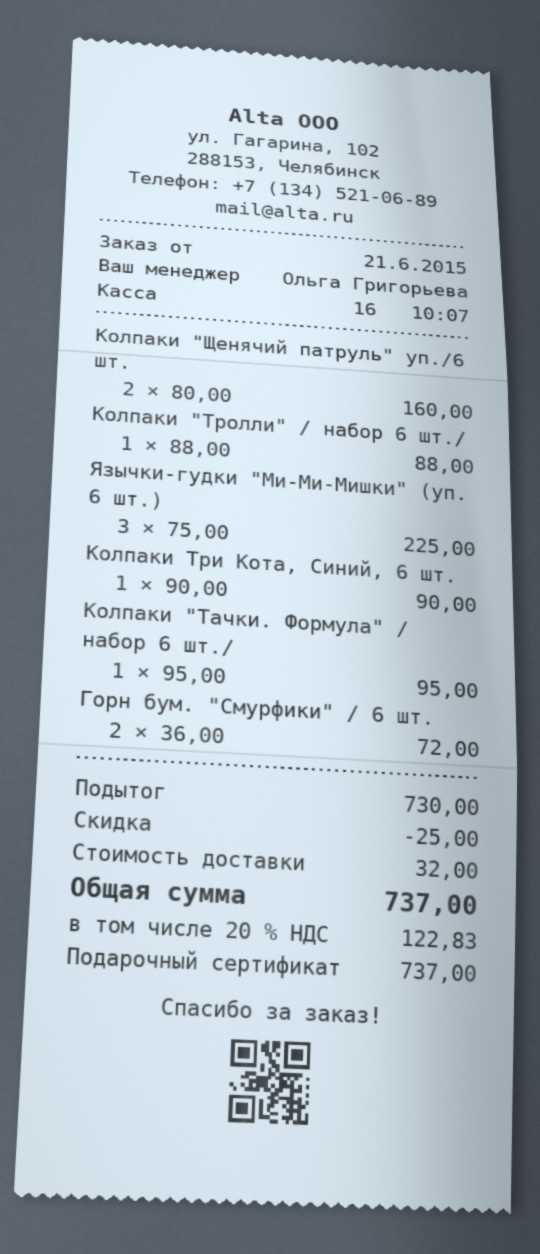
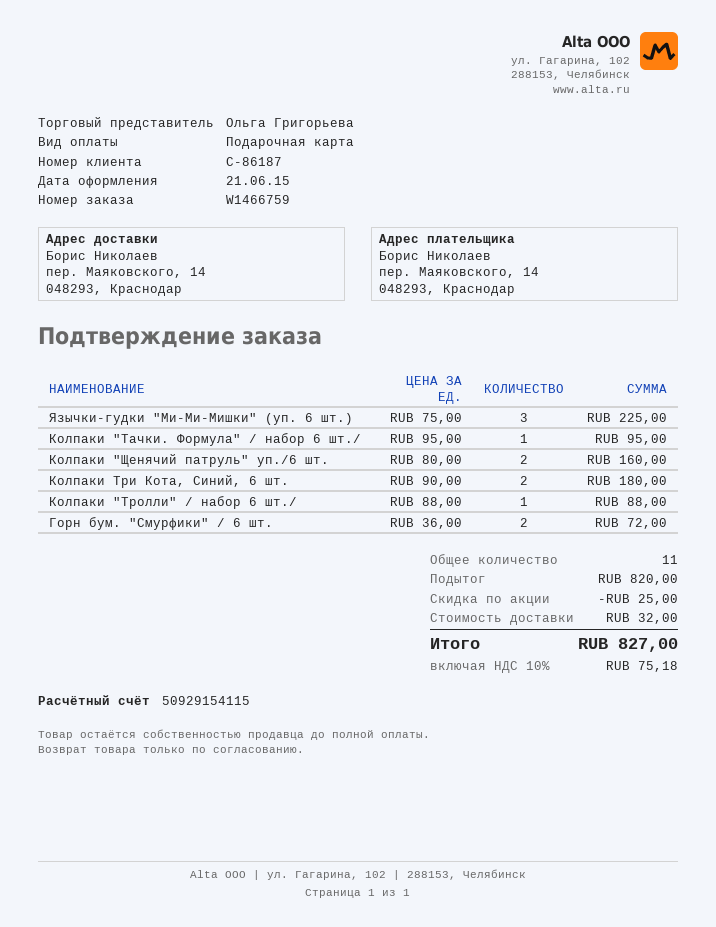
Колпаки Три Кота, Синий, 6 шт.: 1 x 90.00 = 90.00 -> 2 x 90.00 = 180.00
subtotal: 730.00 -> 820.00
tax: 20% = 122.83 -> 10% = 75.18
total: 737.00 -> 827.00

